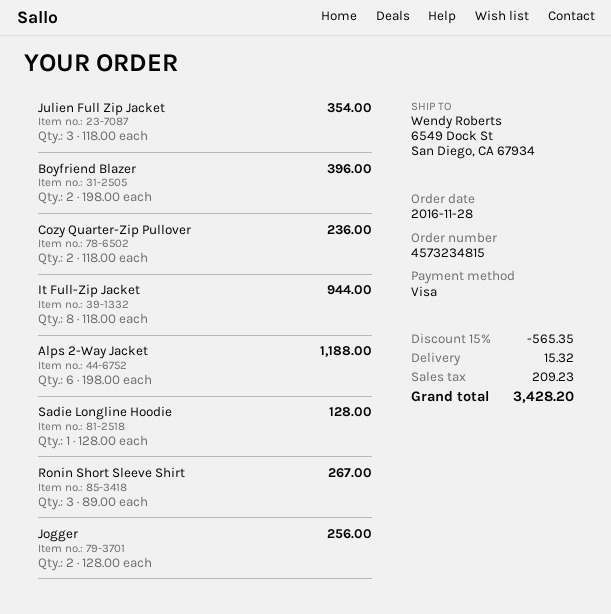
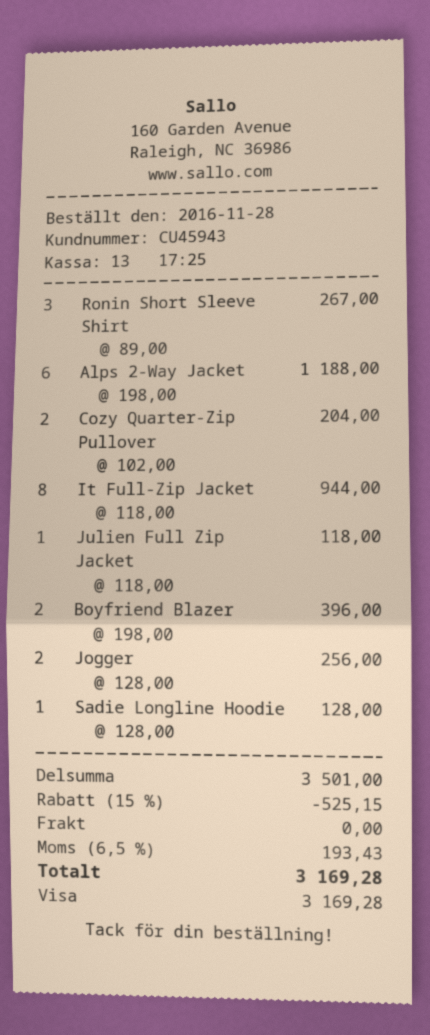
Julien Full Zip Jacket: 3 x 118.00 = 354.00 -> 1 x 118.00 = 118.00
Cozy Quarter-Zip Pullover: 2 x 118.00 = 236.00 -> 2 x 102.00 = 204.00
discount: 15% = 565.35 -> 15% = 525.15
shipping: 15.32 -> 0.00
tax: 209.23 -> 193.43
total: 3428.20 -> 3169.28

